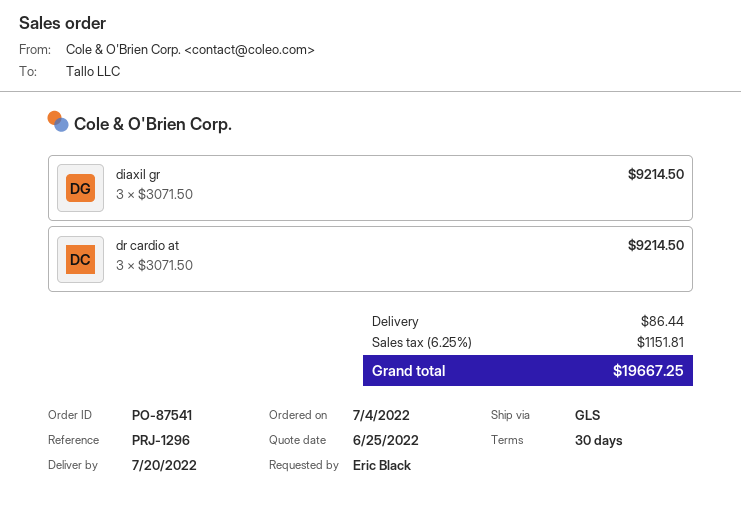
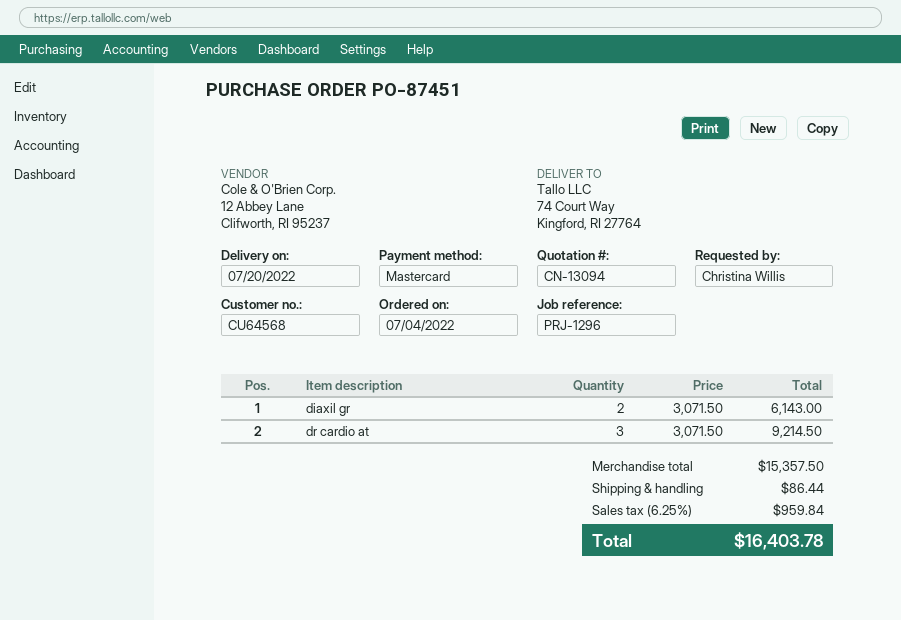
order number: PO-87541 -> PO-87451
ordered by: Eric Black -> Christina Willis
diaxil gr: 3 x 3071.50 = 9214.50 -> 2 x 3071.50 = 6143.00
tax: 6.25% = 1151.81 -> 6.25% = 959.84
total: 19667.25 -> 16403.78

